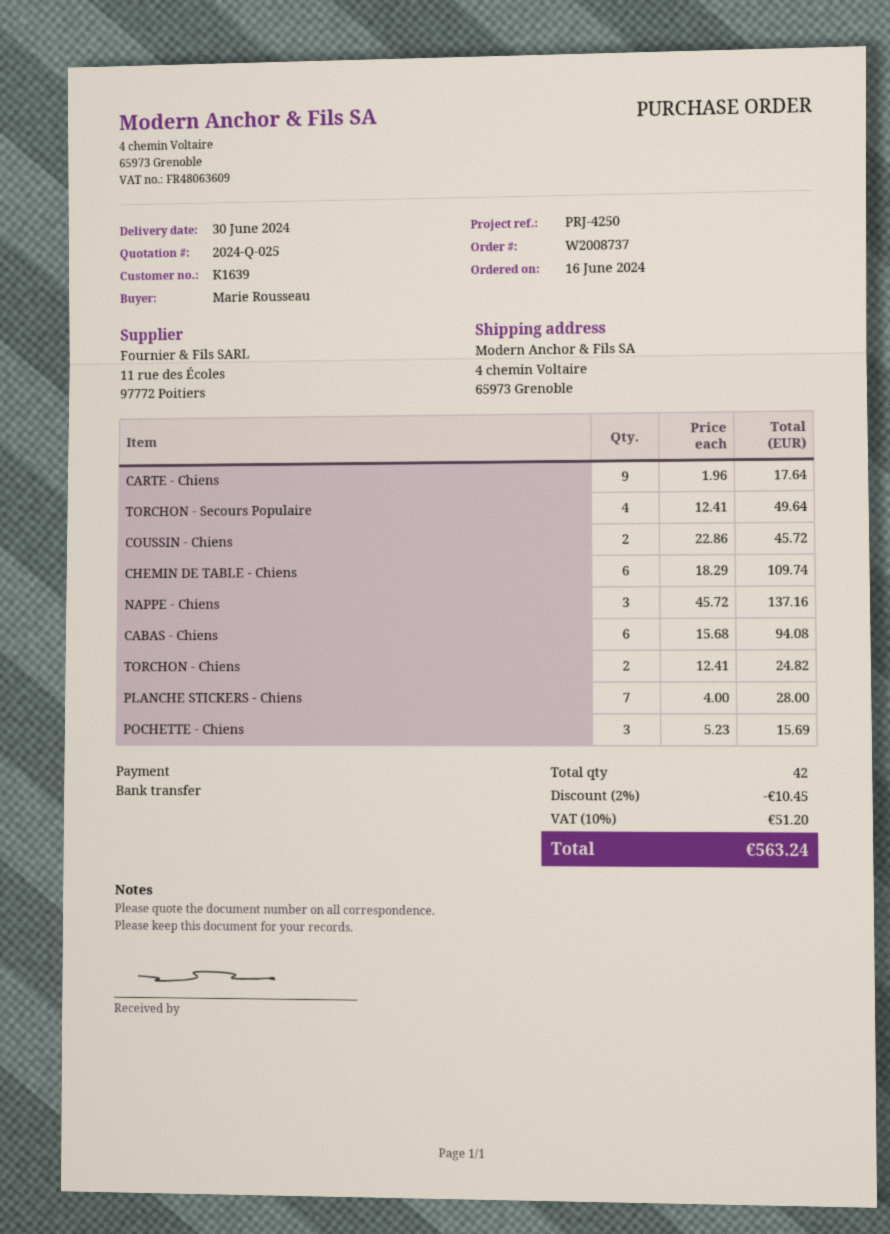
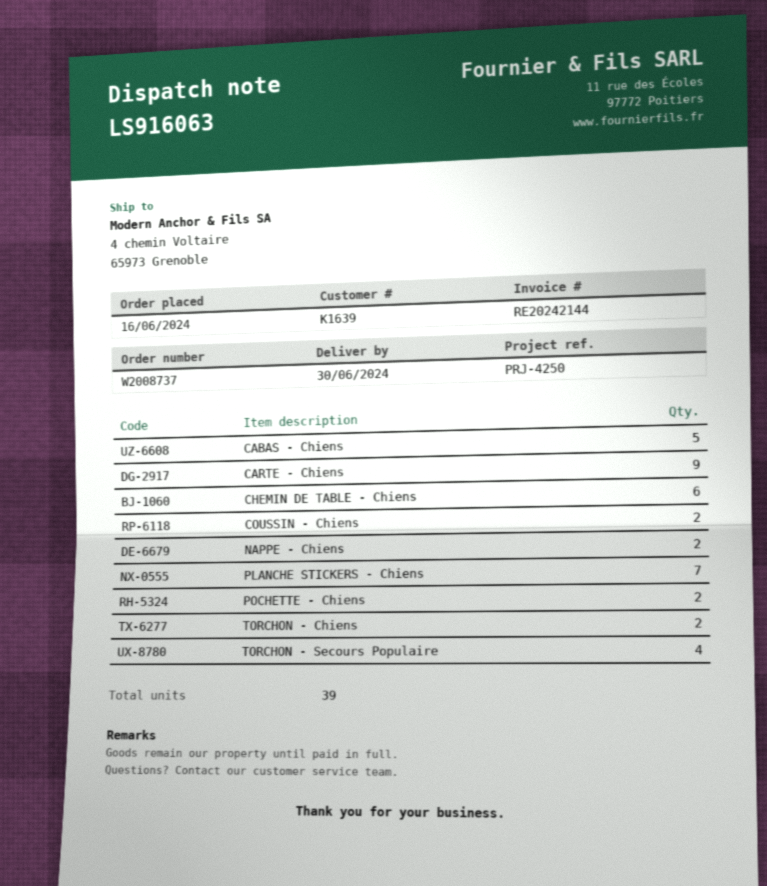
NAPPE - Chiens: 3 -> 2
CABAS - Chiens: 6 -> 5
POCHETTE - Chiens: 3 -> 2
total quantity: 42 -> 39

